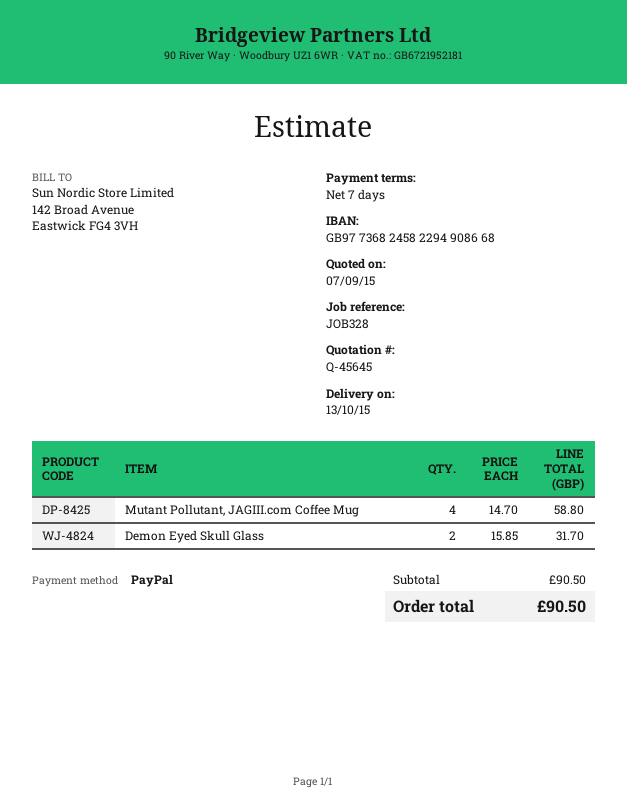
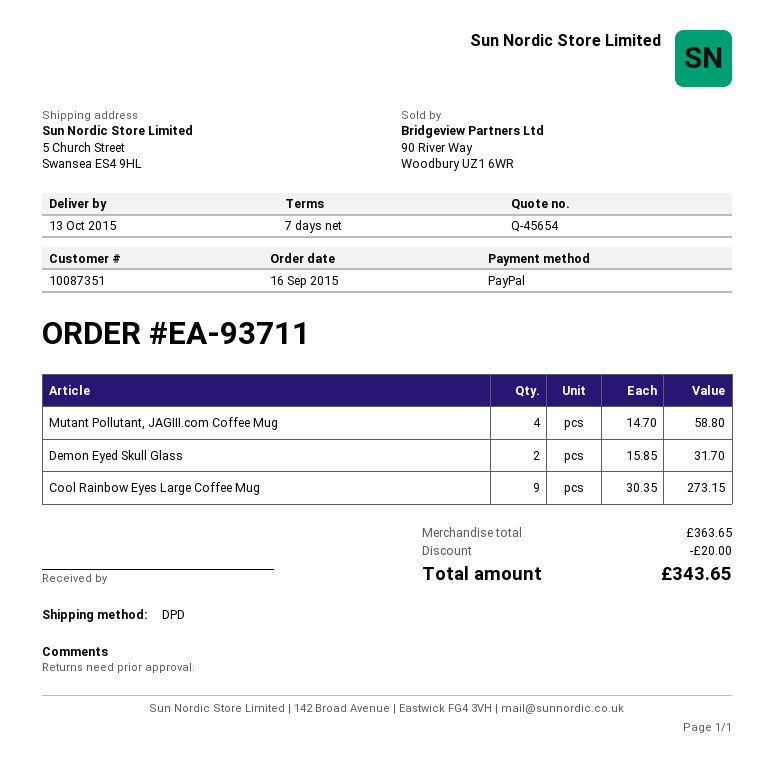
quote number: Q-45645 -> Q-45654
Cool Rainbow Eyes Large Coffee Mug: none -> 9 x 30.35 = 273.15
subtotal: 90.50 -> 363.65
discount: none -> 20.00
total: 90.50 -> 343.65

